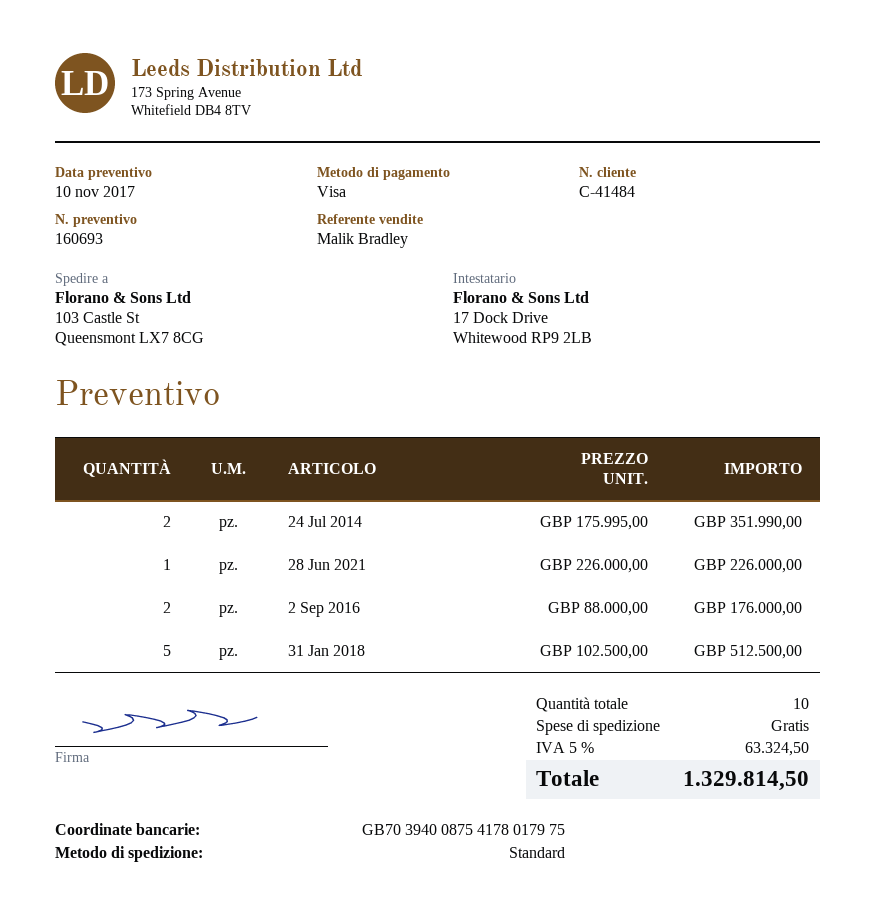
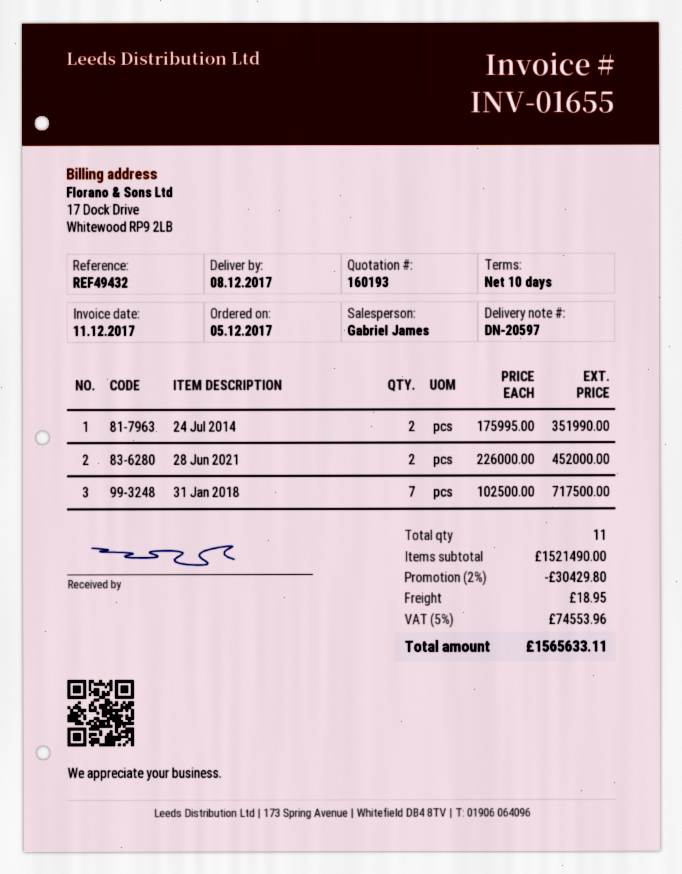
quote number: 160693 -> 160193
sales rep: Malik Bradley -> Gabriel James
28 Jun 2021: 1 x 226000.00 = 226000.00 -> 2 x 226000.00 = 452000.00
2 Sep 2016: 2 x 88000.00 = 176000.00 -> none
31 Jan 2018: 5 x 102500.00 = 512500.00 -> 7 x 102500.00 = 717500.00
total quantity: 10 -> 11
discount: none -> 2% = 30429.80
shipping: 0.00 -> 18.95
tax: 5% = 63324.50 -> 5% = 74553.96
total: 1329814.50 -> 1565633.11

